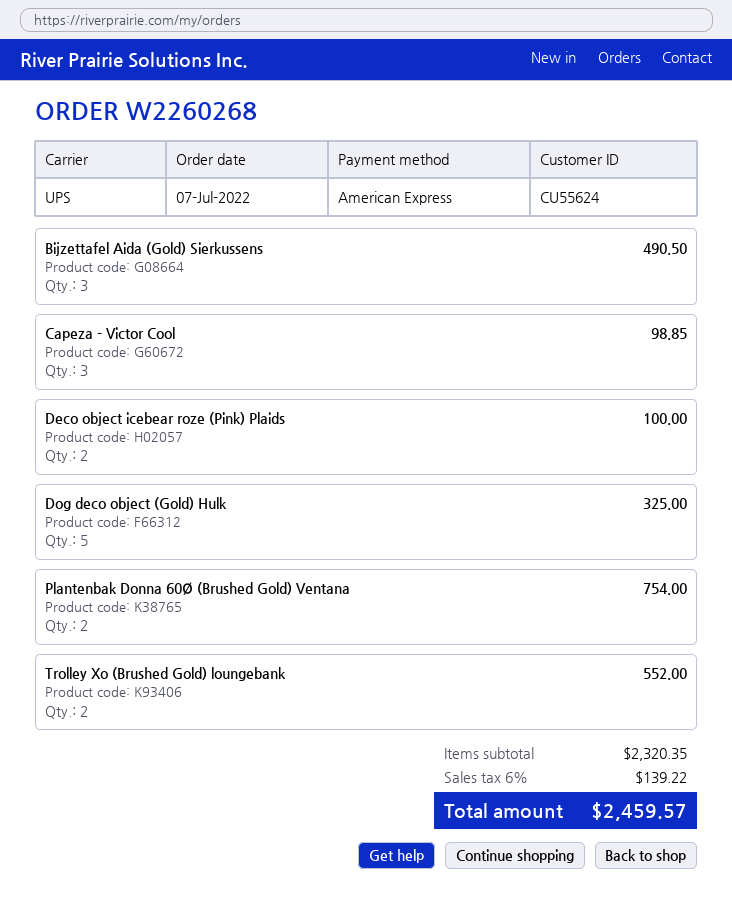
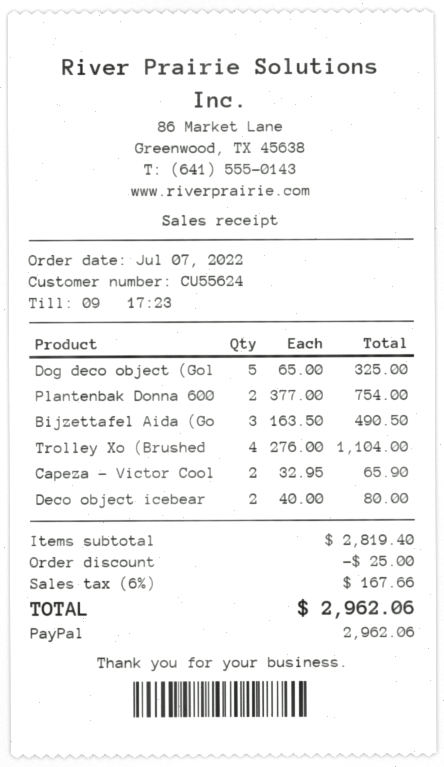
payment method: American Express -> PayPal
Capeza - Victor Cool: 3 for 98.85 -> 2 for 65.90
Deco object icebear roze (Pink) Plaids: 2 for 100.00 -> 2 for 80.00
Trolley Xo (Brushed Gold) loungebank: 2 for 552.00 -> 4 for 1104.00
subtotal: 2320.35 -> 2819.40
discount: none -> 25.00
tax: 6% = 139.22 -> 6% = 167.66
total: 2459.57 -> 2962.06

